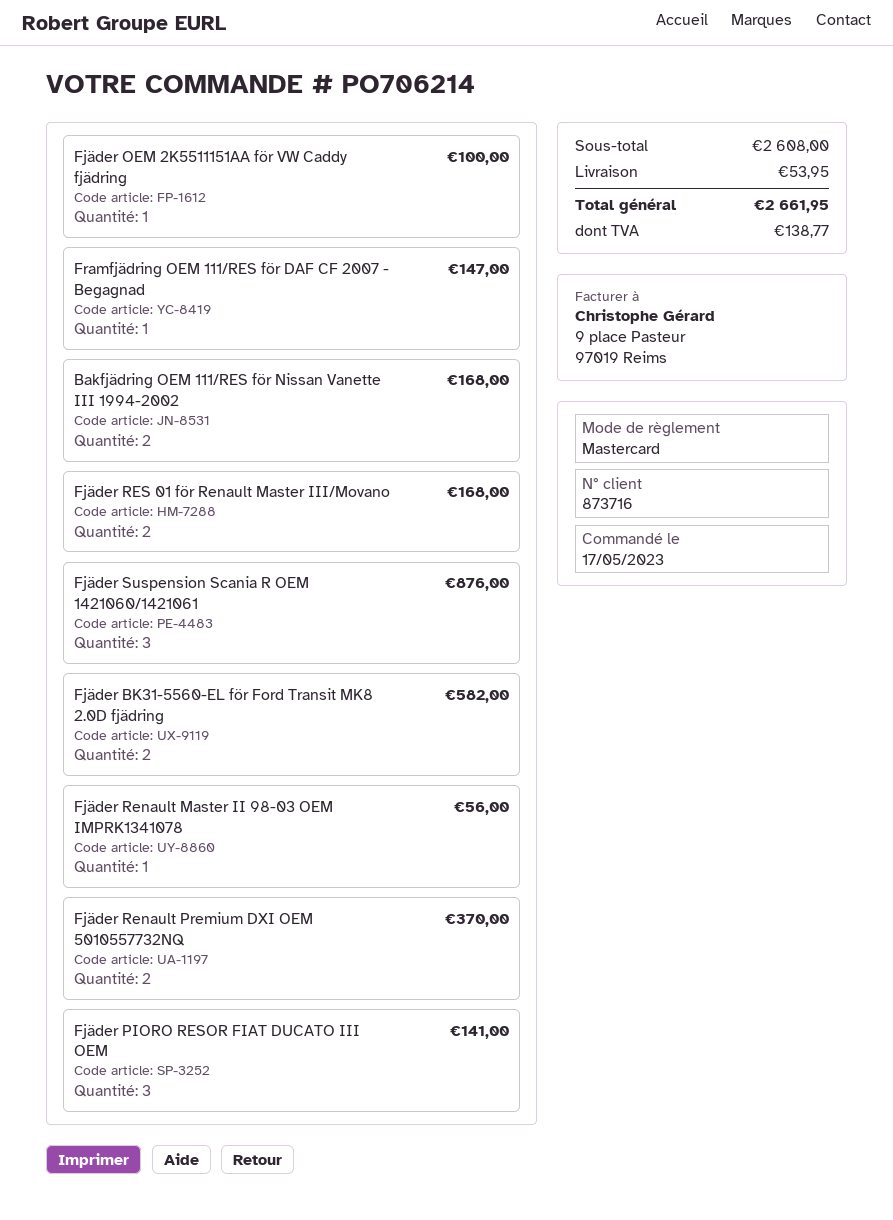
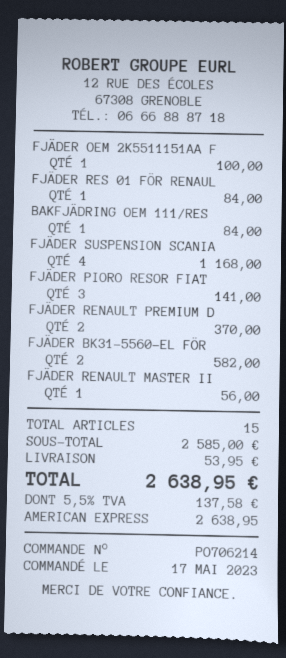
payment method: Mastercard -> American Express
Framfjädring OEM 111/RES för DAF CF 2007 - Begagnad: 1 for 147.00 -> none
Bakfjädring OEM 111/RES för Nissan Vanette III 1994-2002: 2 for 168.00 -> 1 for 84.00
Fjäder RES 01 för Renault Master III/Movano: 2 for 168.00 -> 1 for 84.00
Fjäder Suspension Scania R OEM 1421060/1421061: 3 for 876.00 -> 4 for 1168.00
subtotal: 2608.00 -> 2585.00
tax: 138.77 -> 137.58
total: 2661.95 -> 2638.95

